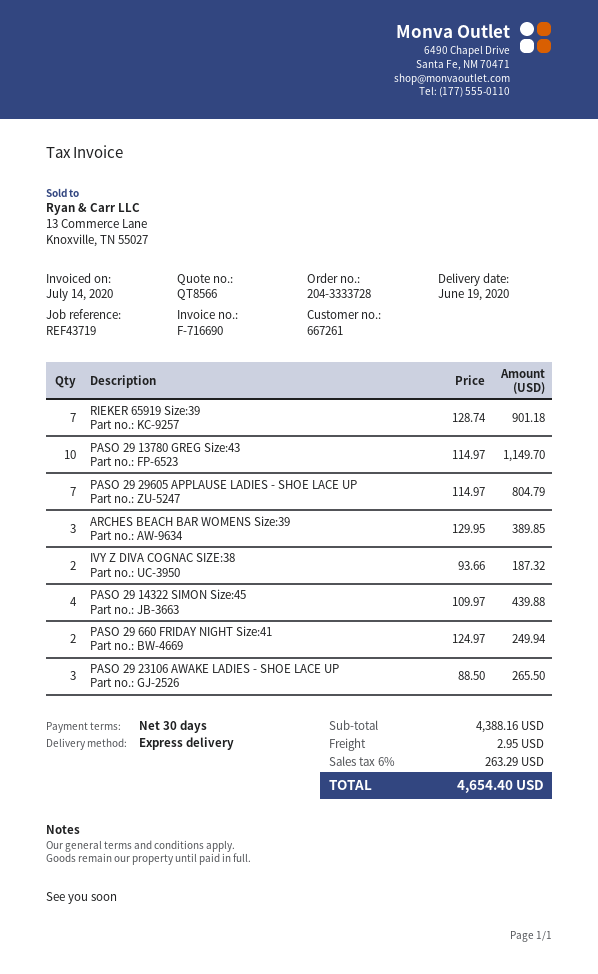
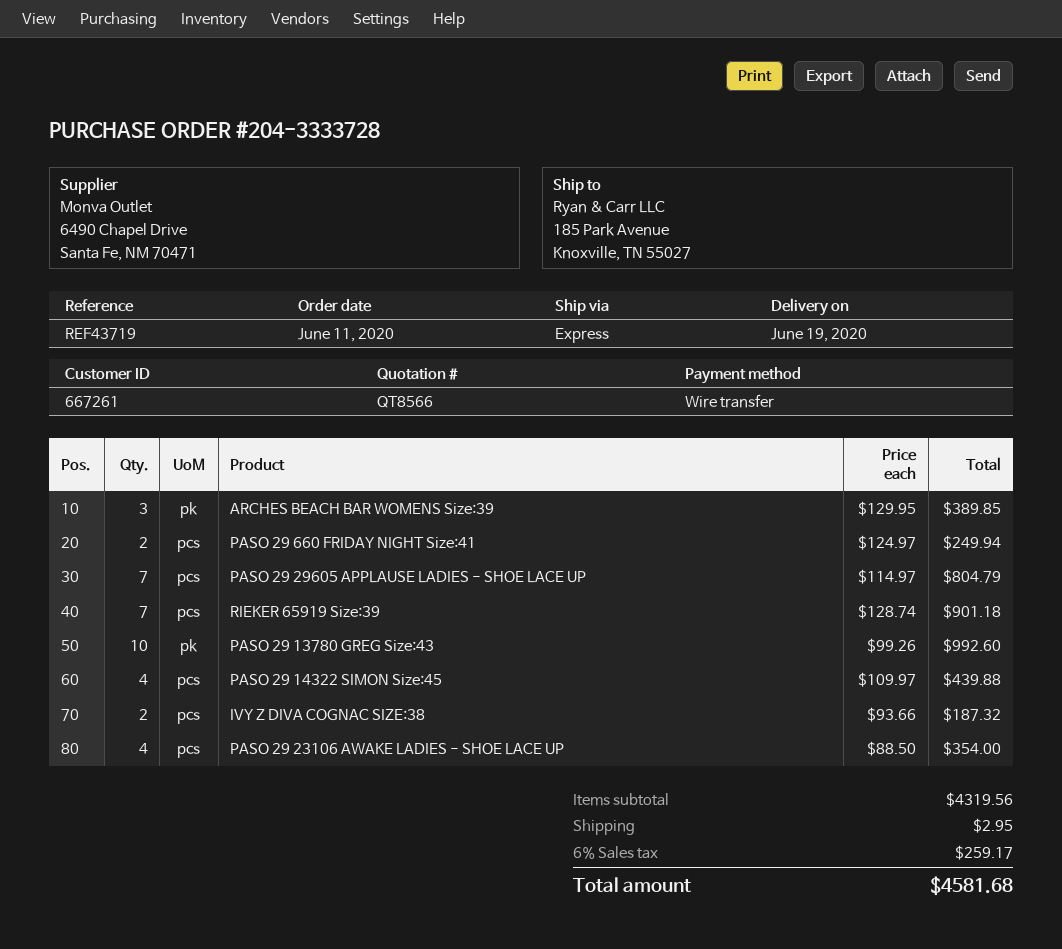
PASO 29 13780 GREG Size:43: 10 x 114.97 = 1149.70 -> 10 x 99.26 = 992.60
PASO 29 23106 AWAKE LADIES - SHOE LACE UP: 3 x 88.50 = 265.50 -> 4 x 88.50 = 354.00
subtotal: 4388.16 -> 4319.56
tax: 6% = 263.29 -> 6% = 259.17
total: 4654.40 -> 4581.68

